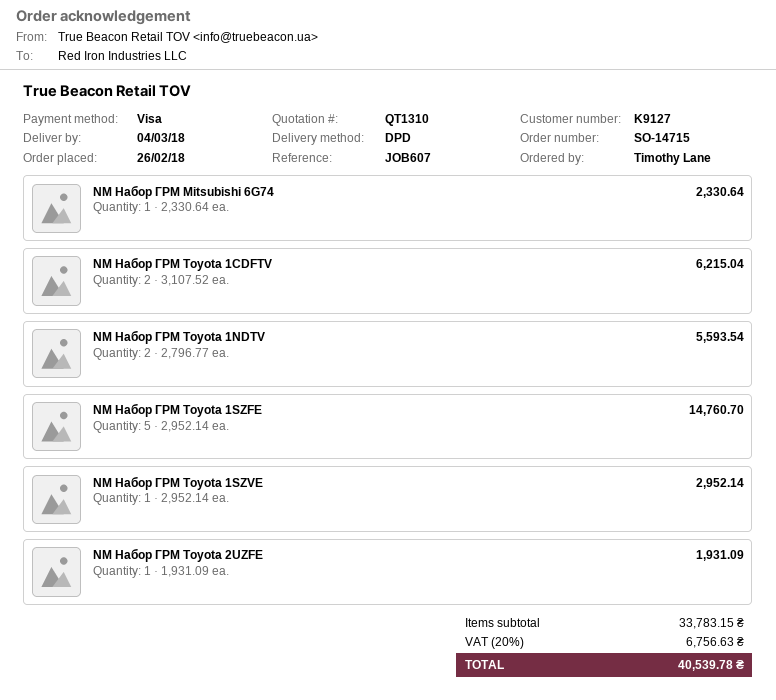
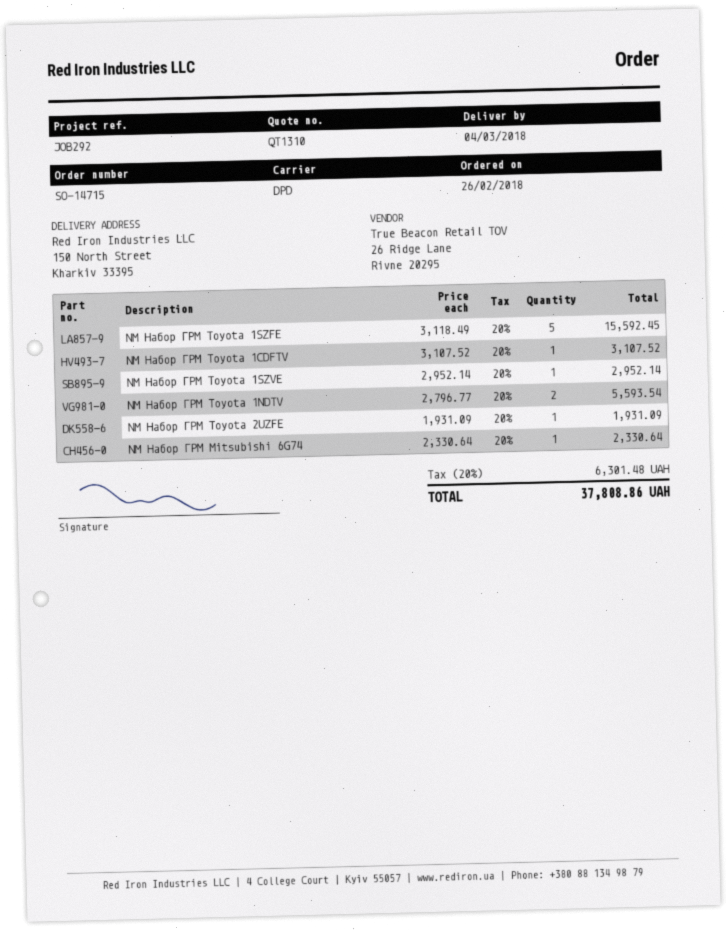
reference: JOB607 -> JOB292
NM Набор ГРМ Toyota 1CDFTV: 2 x 3107.52 = 6215.04 -> 1 x 3107.52 = 3107.52
NM Набор ГРМ Toyota 1SZFE: 5 x 2952.14 = 14760.70 -> 5 x 3118.49 = 15592.45
tax: 20% = 6756.63 -> 20% = 6301.48
total: 40539.78 -> 37808.86

